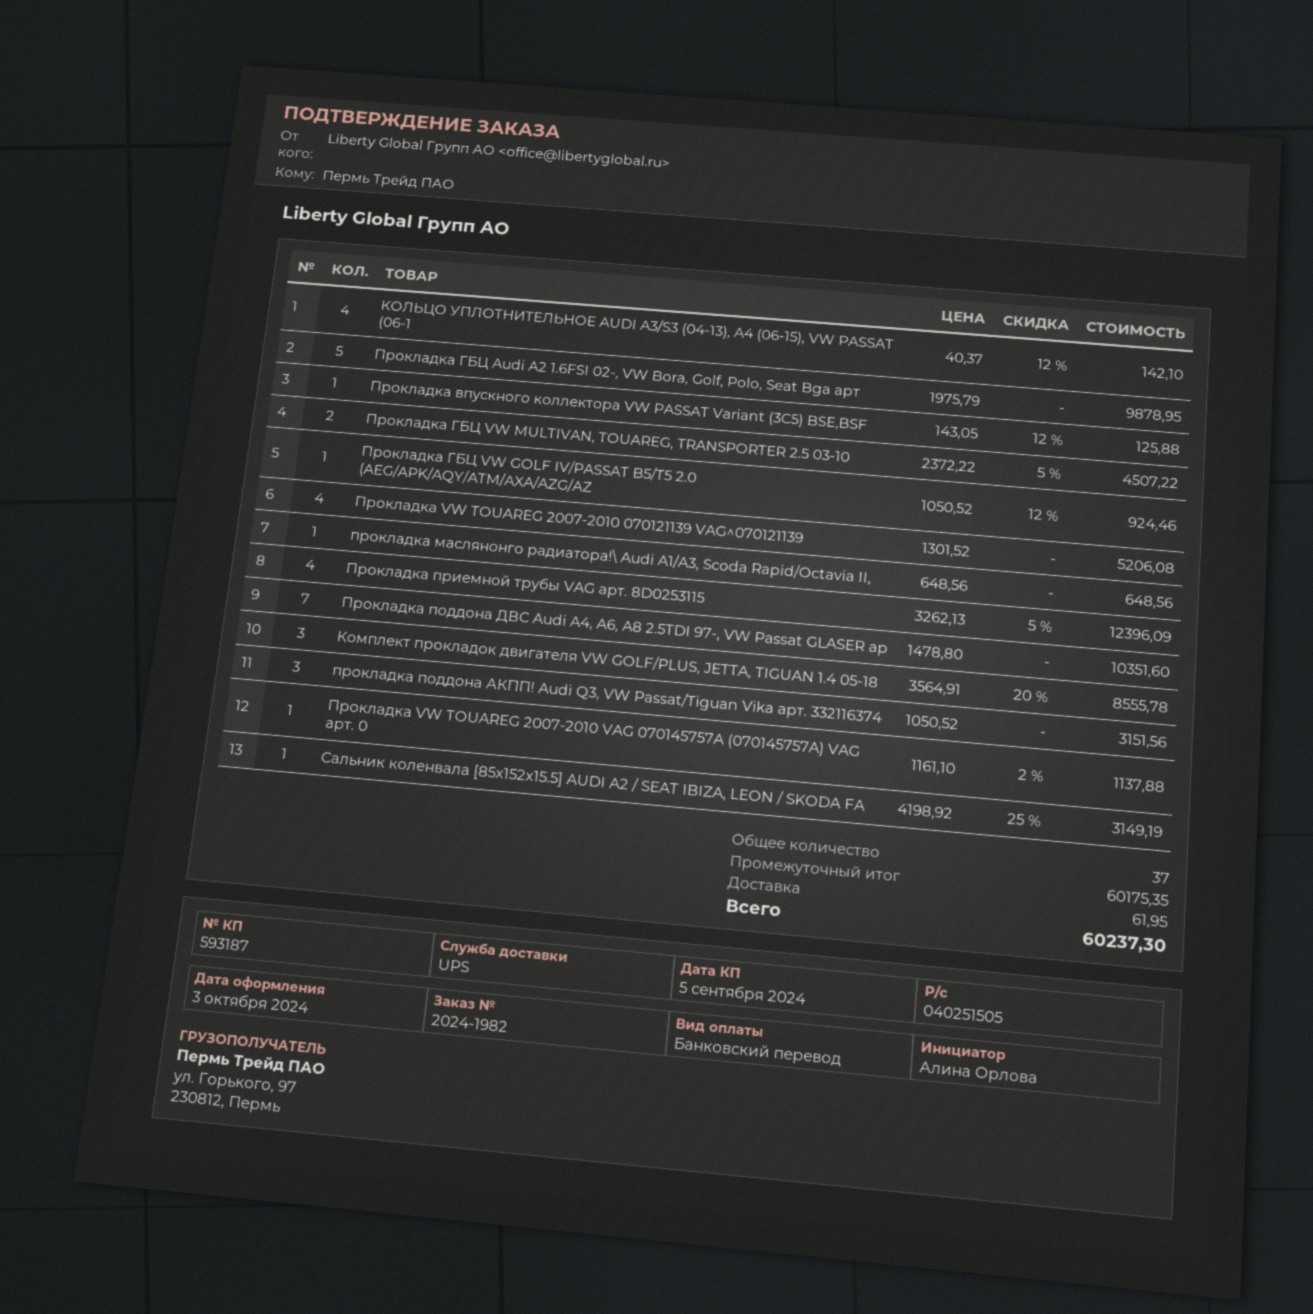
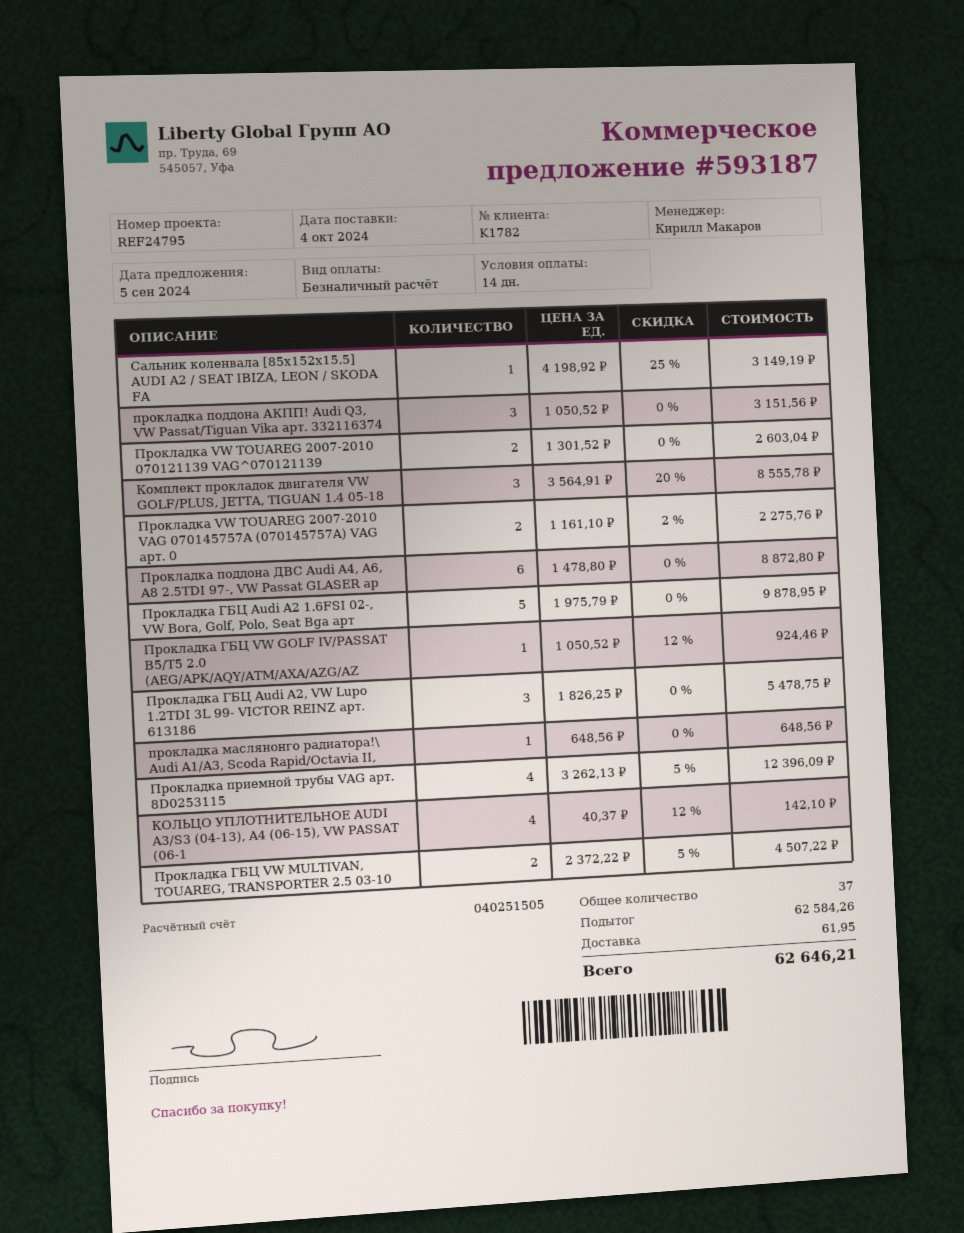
Прокладка впускного коллектора VW PASSAT Variant (3C5) BSE,BSF: 1 x 143.05 - 12% = 125.88 -> none
Прокладка VW TOUAREG 2007-2010 070121139 VAG^070121139: 4 x 1301.52 = 5206.08 -> 2 x 1301.52 = 2603.04
Прокладка поддона ДВС Audi A4, A6, A8 2.5TDI 97-, VW Passat GLASER ар: 7 x 1478.80 = 10351.60 -> 6 x 1478.80 = 8872.80
Прокладка VW TOUAREG 2007-2010 VAG 070145757A (070145757A) VAG арт. 0: 1 x 1161.10 - 2% = 1137.88 -> 2 x 1161.10 - 2% = 2275.76
Прокладка ГБЦ Audi A2, VW Lupo 1.2TDI 3L 99- VICTOR REINZ арт. 613186: none -> 3 x 1826.25 = 5478.75
subtotal: 60175.35 -> 62584.26
total: 60237.30 -> 62646.21

